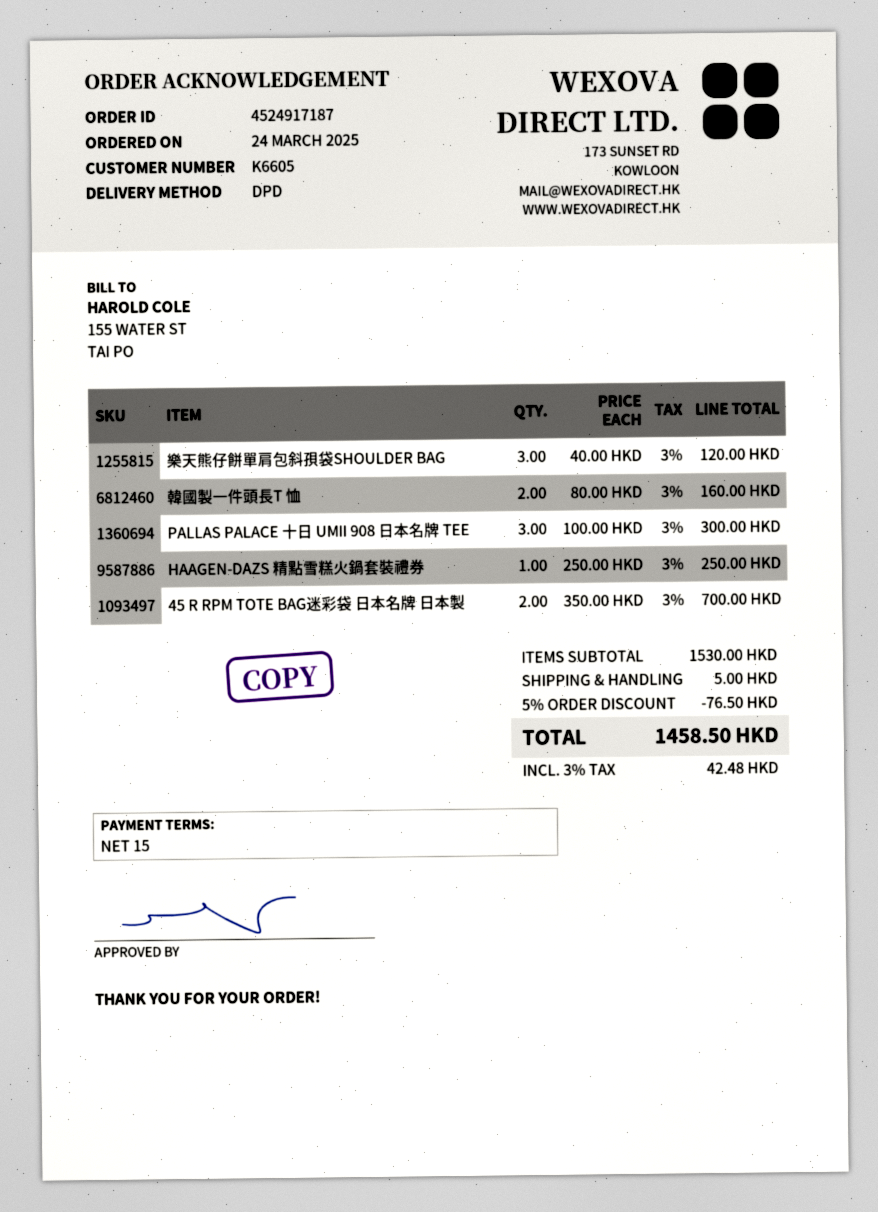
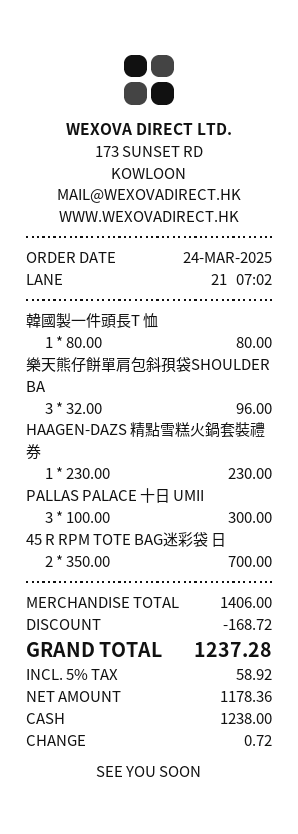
樂天熊仔餅單肩包斜孭袋SHOULDER BAG: 3 x 40.00 = 120.00 -> 3 x 32.00 = 96.00
韓國製一件頭長T 恤: 2 x 80.00 = 160.00 -> 1 x 80.00 = 80.00
HAAGEN-DAZS 精點雪糕火鍋套裝禮券: 1 x 250.00 = 250.00 -> 1 x 230.00 = 230.00
subtotal: 1530.00 -> 1406.00
discount: 76.50 -> 168.72
shipping: 5.00 -> none
tax: 3% = 42.48 -> 5% = 58.92
total: 1458.50 -> 1237.28

